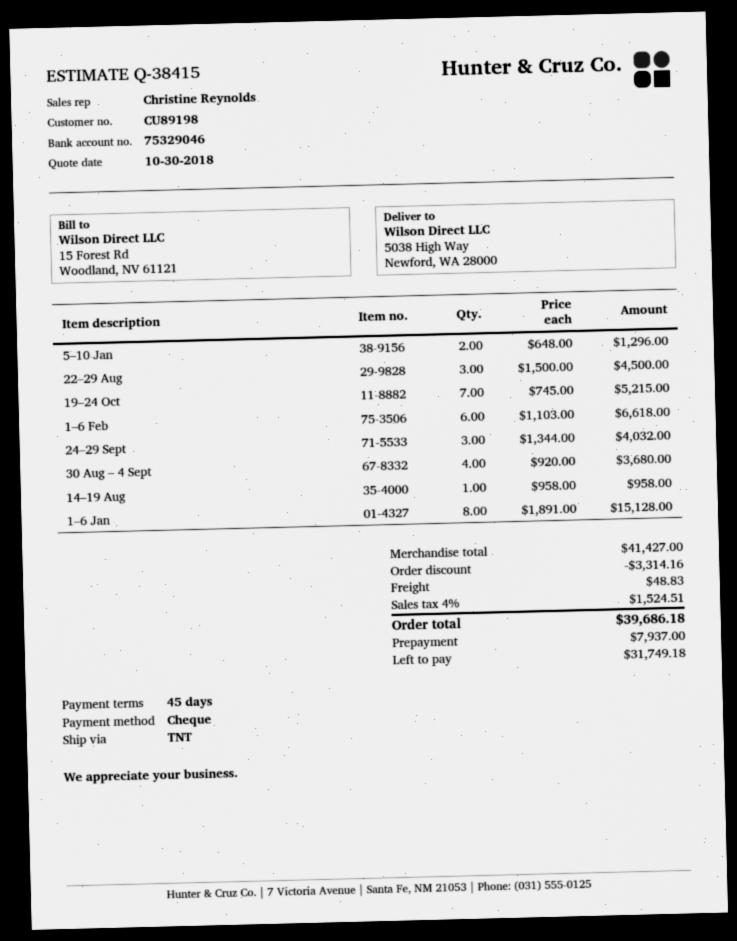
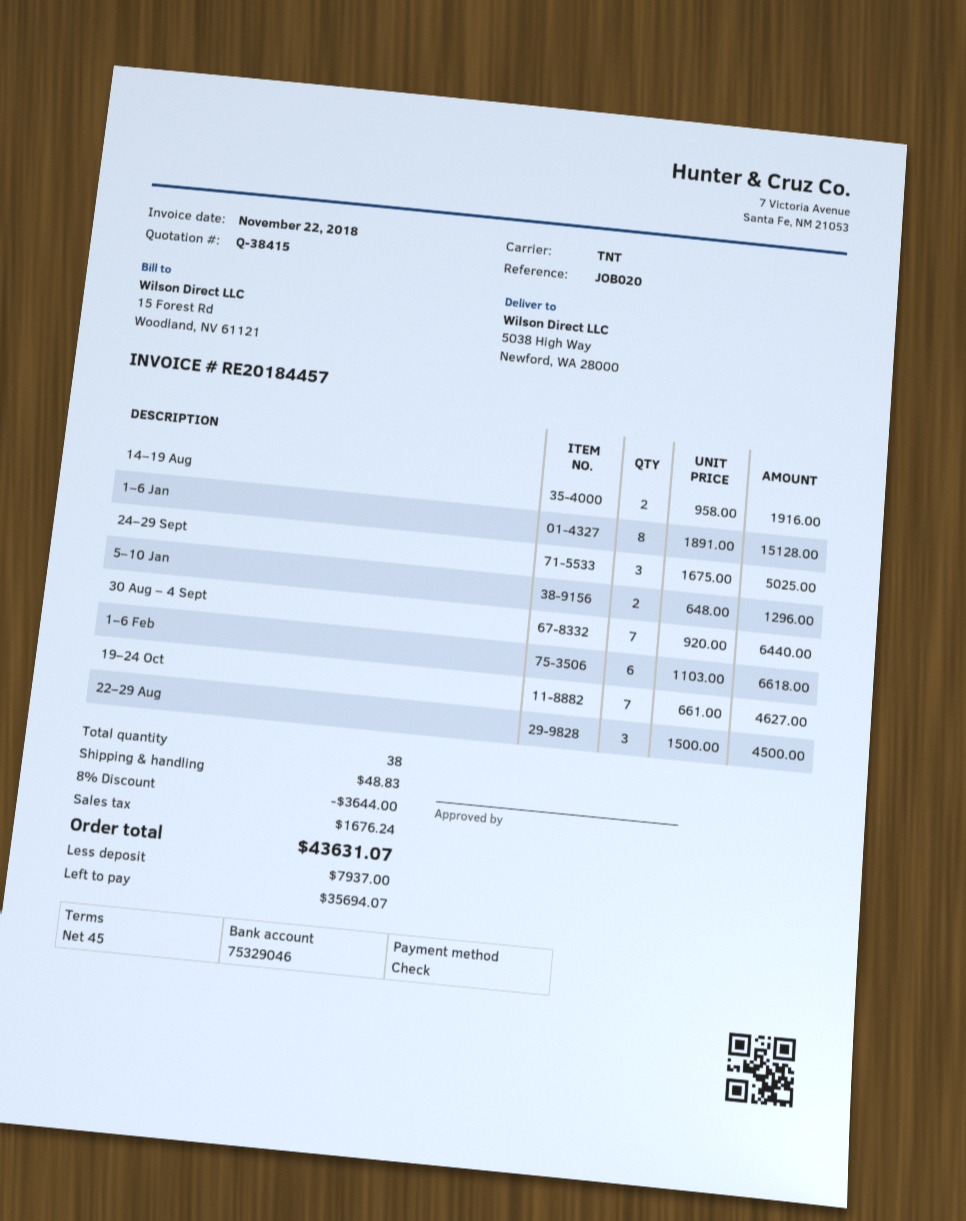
19–24 Oct: 7 x 745.00 = 5215.00 -> 7 x 661.00 = 4627.00
24–29 Sept: 3 x 1344.00 = 4032.00 -> 3 x 1675.00 = 5025.00
30 Aug – 4 Sept: 4 x 920.00 = 3680.00 -> 7 x 920.00 = 6440.00
14–19 Aug: 1 x 958.00 = 958.00 -> 2 x 958.00 = 1916.00
discount: 3314.16 -> 3644.00
tax: 1524.51 -> 1676.24
total: 39686.18 -> 43631.07
balance: 31749.18 -> 35694.07

